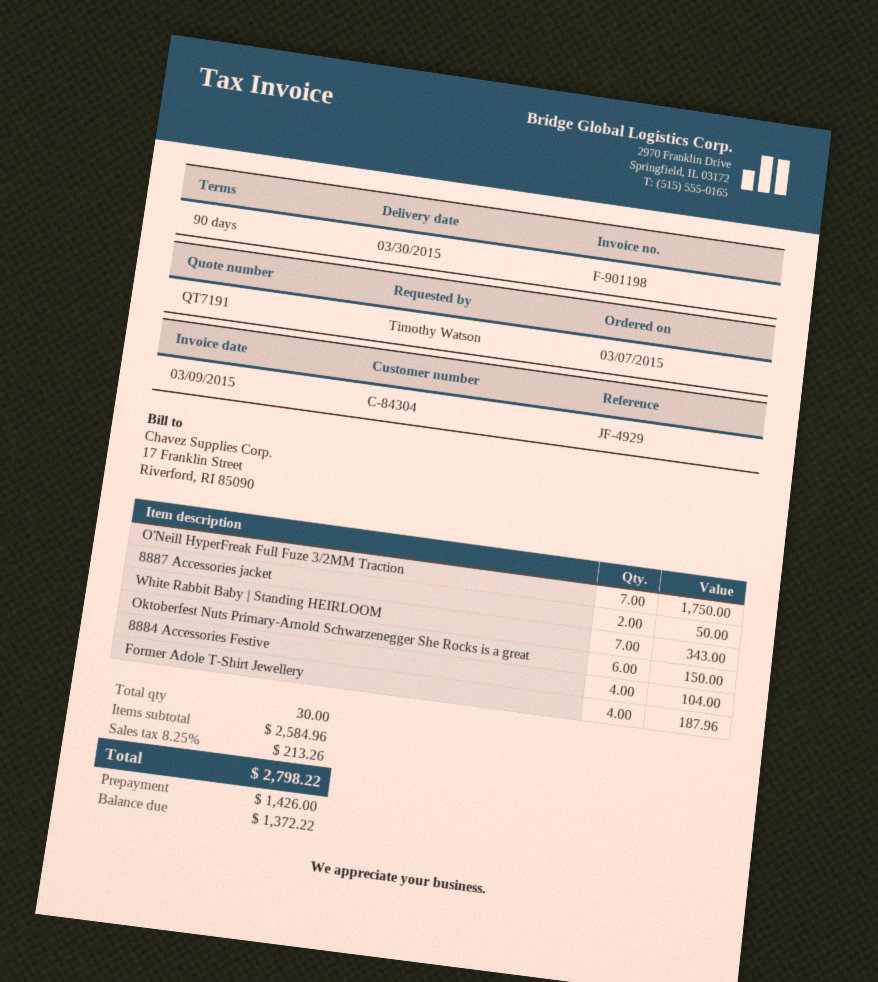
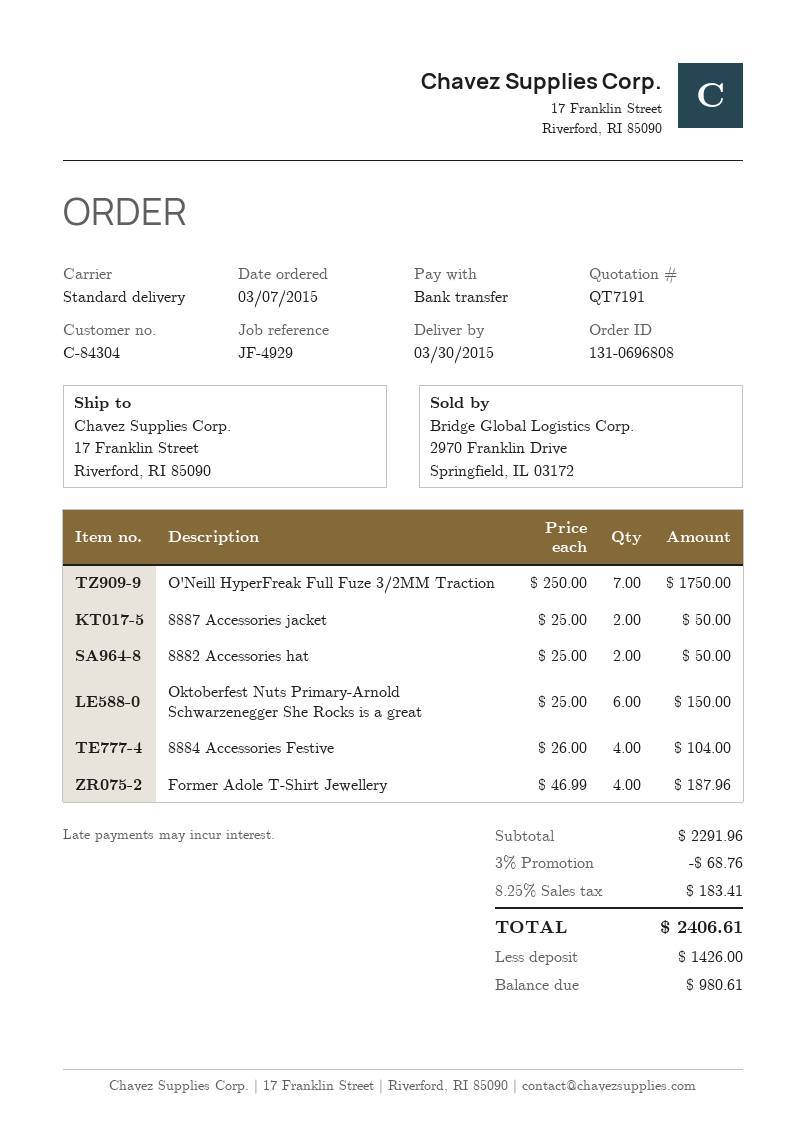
White Rabbit Baby | Standing HEIRLOOM: 7 for 343.00 -> none
8882 Accessories hat: none -> 2 for 50.00
subtotal: 2584.96 -> 2291.96
discount: none -> 3% = 68.76
tax: 8.25% = 213.26 -> 8.25% = 183.41
total: 2798.22 -> 2406.61
balance: 1372.22 -> 980.61

